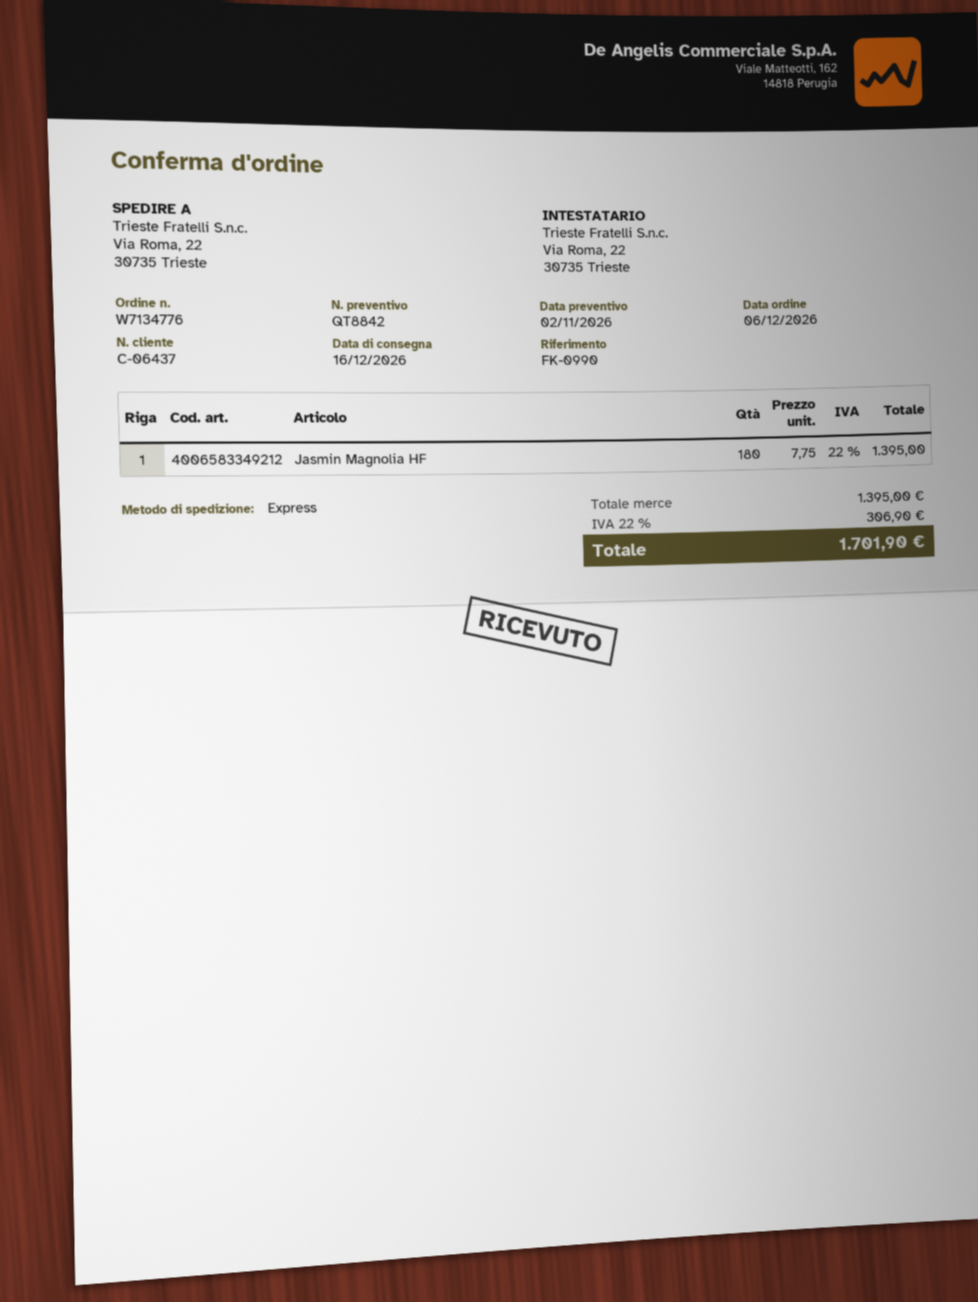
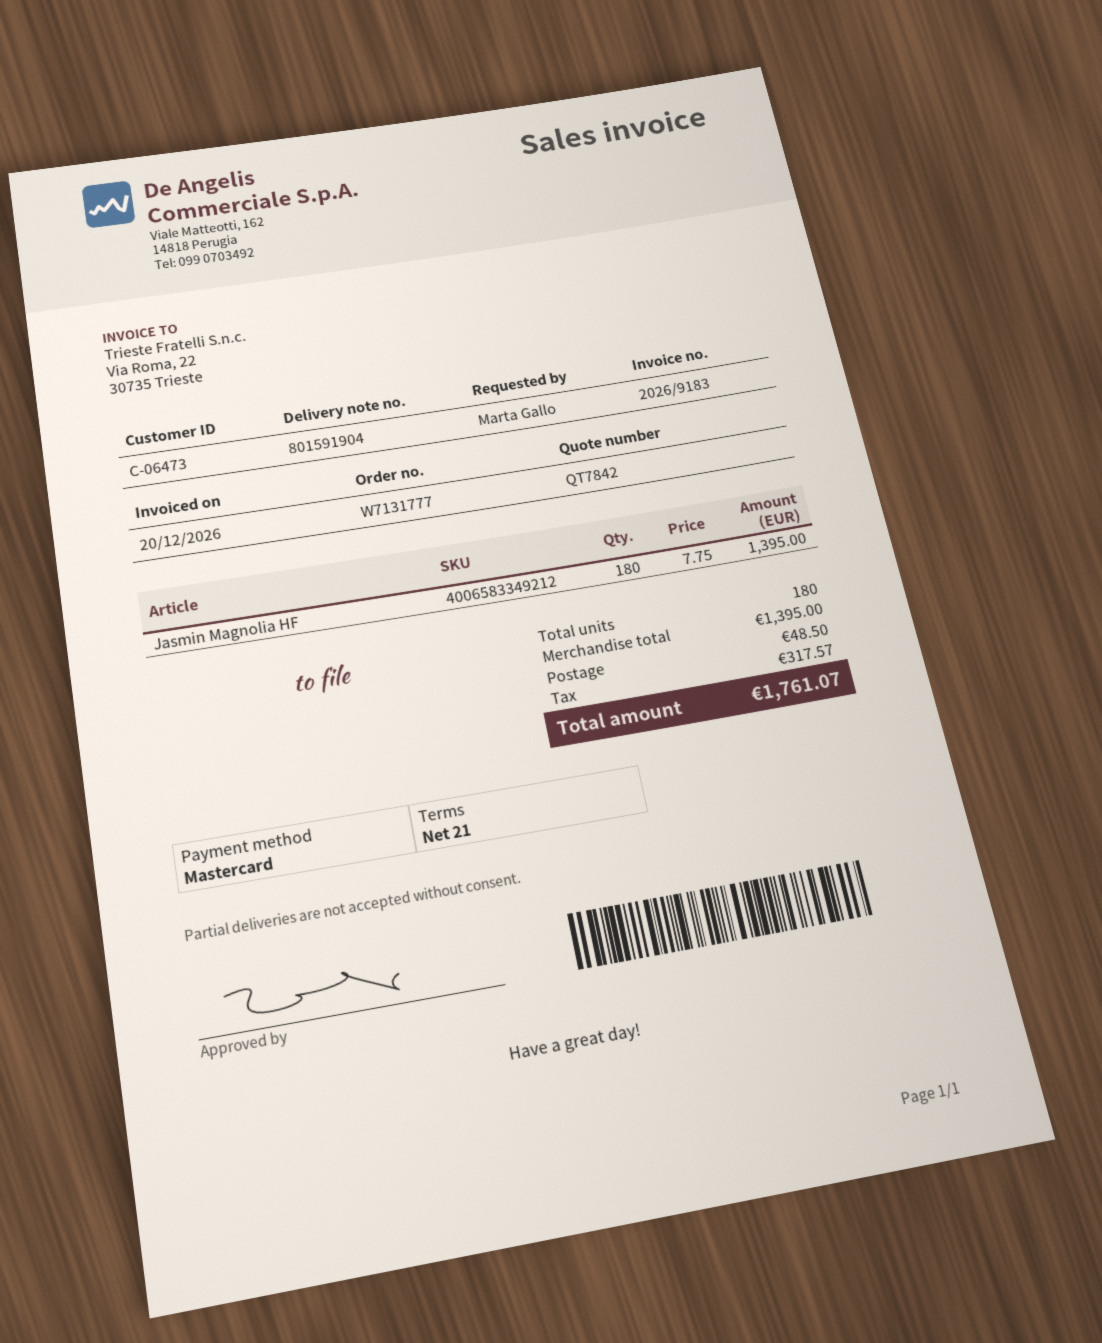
quote number: QT8842 -> QT7842
order number: W7134776 -> W7131777
customer number: C-06437 -> C-06473
shipping: none -> 48.50
tax: 306.90 -> 317.57
total: 1701.90 -> 1761.07

